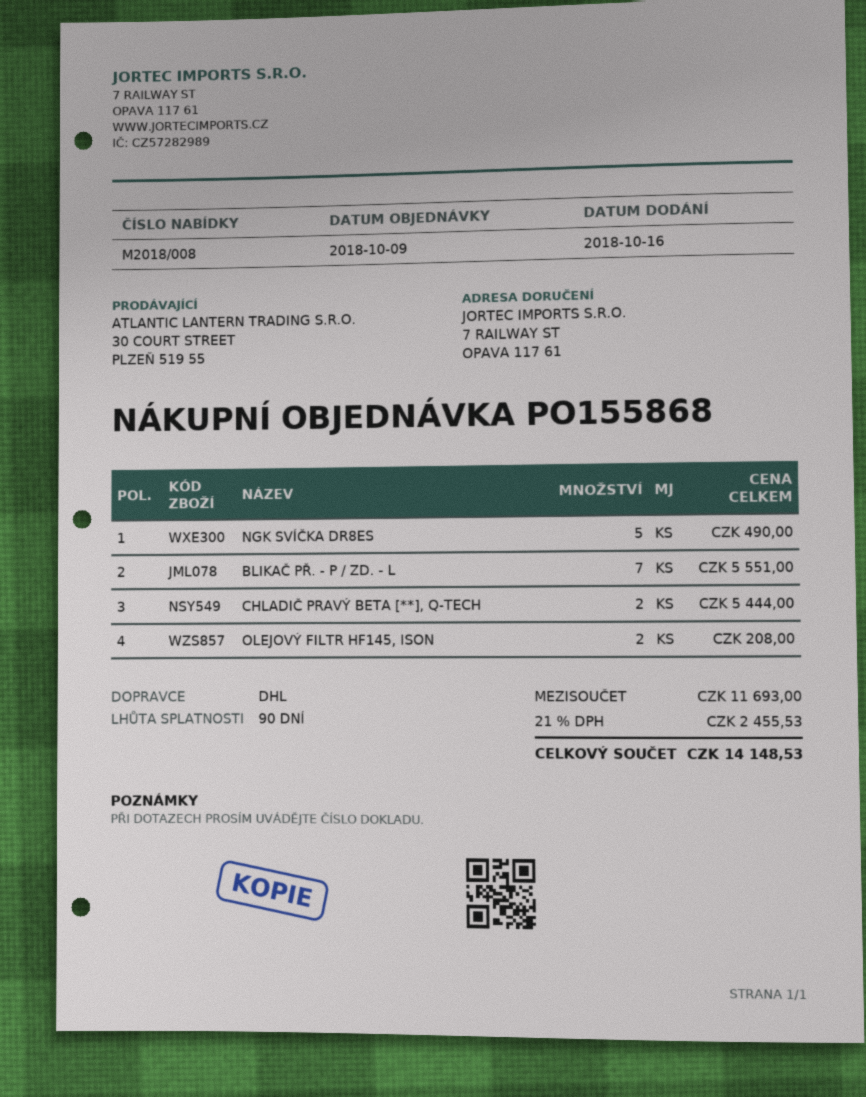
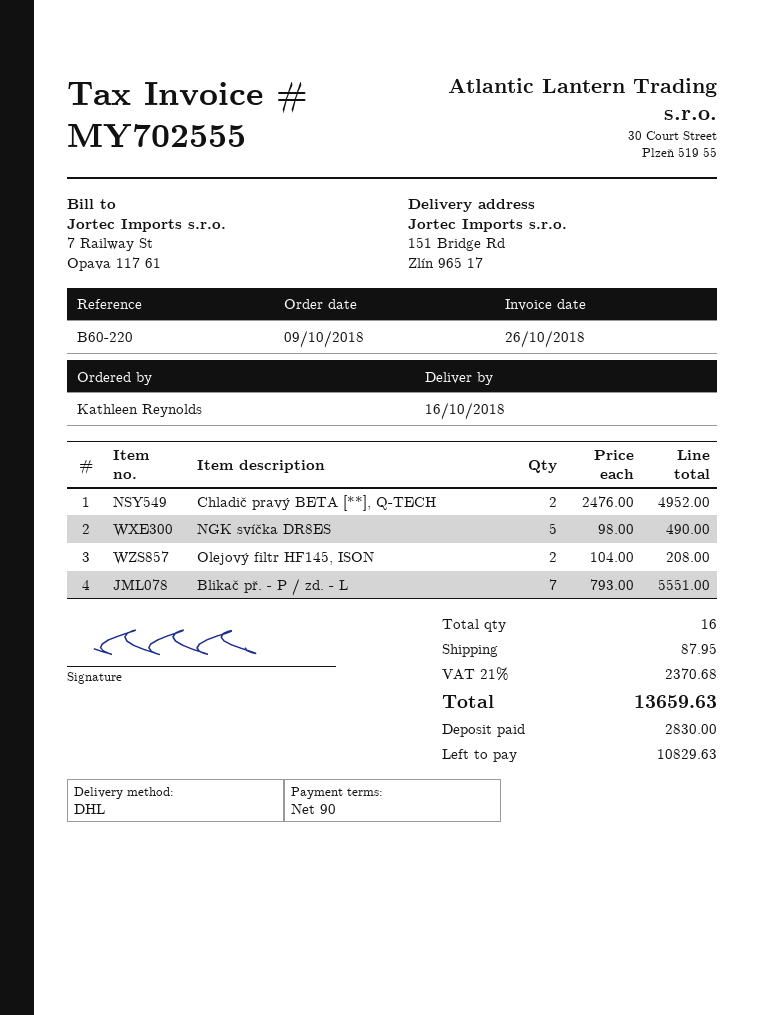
ship to: 7 RAILWAY ST, OPAVA 117 61 -> 151 Bridge Rd, Zlín 965 17
CHLADIČ PRAVÝ BETA [**], Q-TECH: 2 for 5444.00 -> 2 for 4952.00
shipping: none -> 87.95
tax: 21% = 2455.53 -> 21% = 2370.68
total: 14148.53 -> 13659.63

